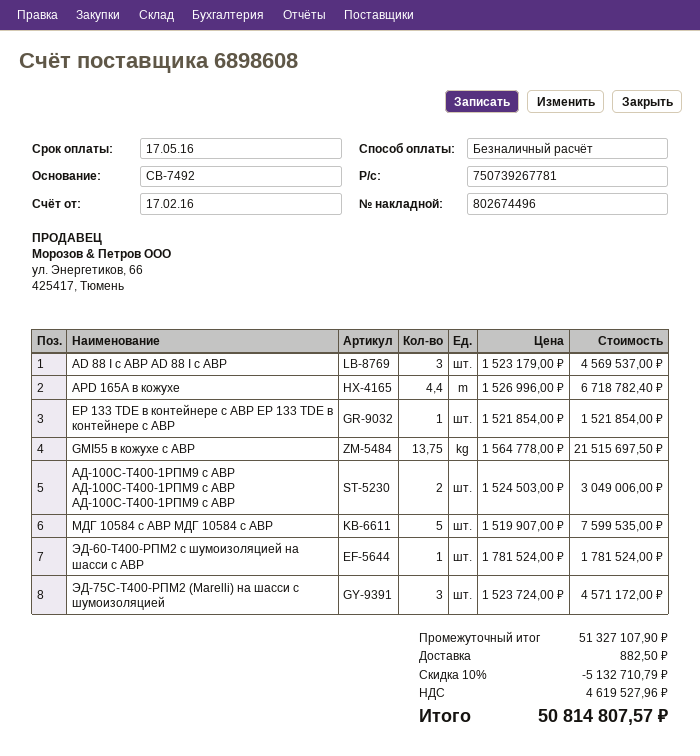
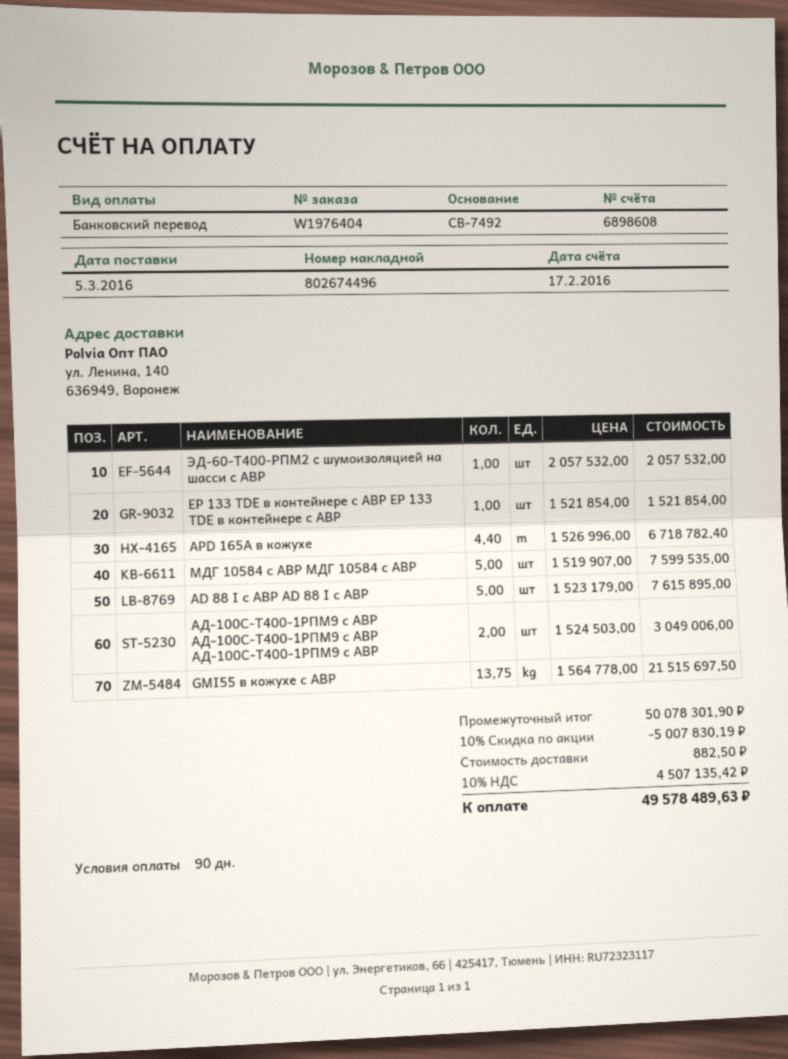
AD 88 I с АВР AD 88 I с АВР: 3 x 1523179.00 = 4569537.00 -> 5 x 1523179.00 = 7615895.00
ЭД-60-Т400-РПМ2 с шумоизоляцией на шасси с АВР: 1 x 1781524.00 = 1781524.00 -> 1 x 2057532.00 = 2057532.00
ЭД-75С-Т400-РПМ2 (Marelli) на шасси с шумоизоляцией: 3 x 1523724.00 = 4571172.00 -> none
subtotal: 51327107.90 -> 50078301.90
discount: 10% = 5132710.79 -> 10% = 5007830.19
tax: 4619527.96 -> 4507135.42
total: 50814807.57 -> 49578489.63

